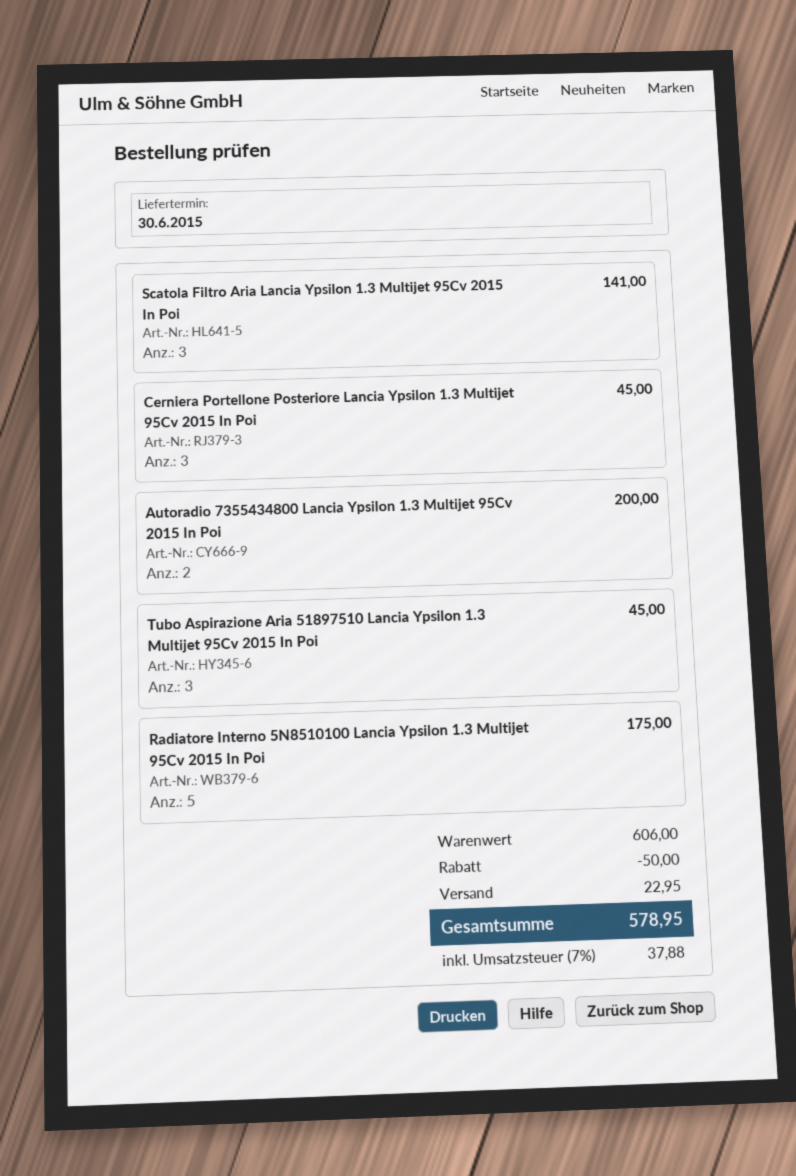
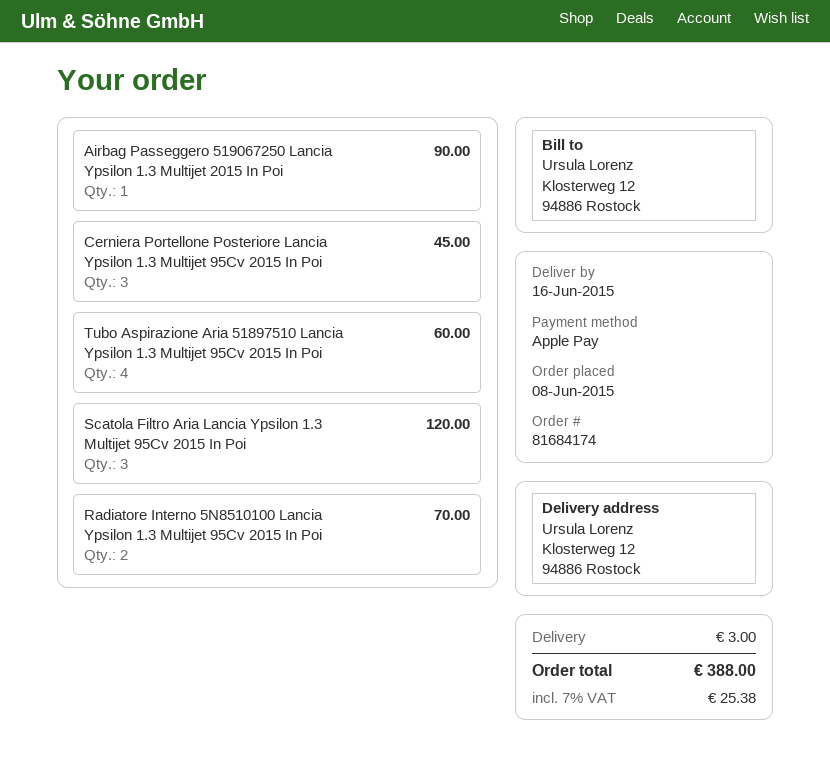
delivery date: 2015-06-30 -> 2015-06-16
Scatola Filtro Aria Lancia Ypsilon 1.3 Multijet 95Cv 2015 In Poi: 3 for 141.00 -> 3 for 120.00
Autoradio 7355434800 Lancia Ypsilon 1.3 Multijet 95Cv 2015 In Poi: 2 for 200.00 -> none
Tubo Aspirazione Aria 51897510 Lancia Ypsilon 1.3 Multijet 95Cv 2015 In Poi: 3 for 45.00 -> 4 for 60.00
Radiatore Interno 5N8510100 Lancia Ypsilon 1.3 Multijet 95Cv 2015 In Poi: 5 for 175.00 -> 2 for 70.00
Airbag Passeggero 519067250 Lancia Ypsilon 1.3 Multijet 2015 In Poi: none -> 1 for 90.00
discount: 50.00 -> none
shipping: 22.95 -> 3.00
tax: 7% = 37.88 -> 7% = 25.38
total: 578.95 -> 388.00

